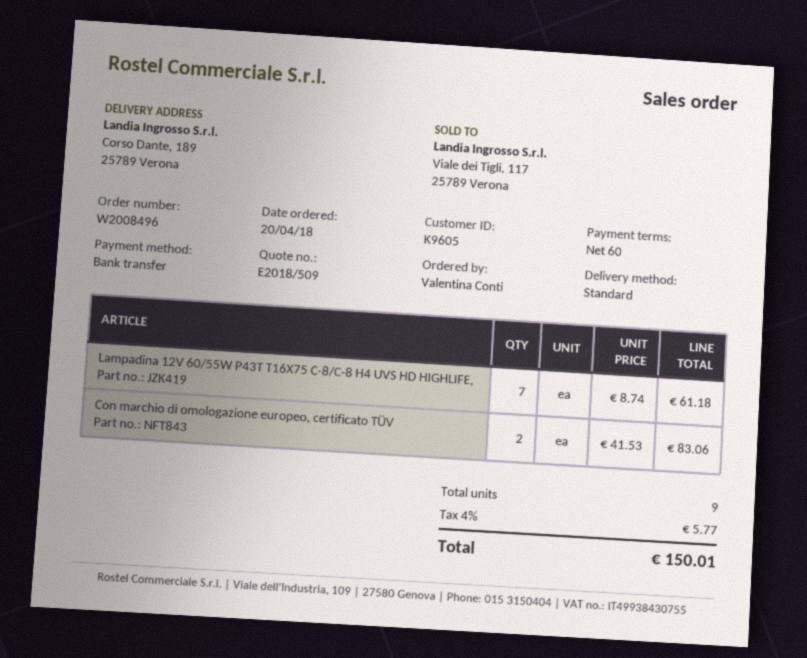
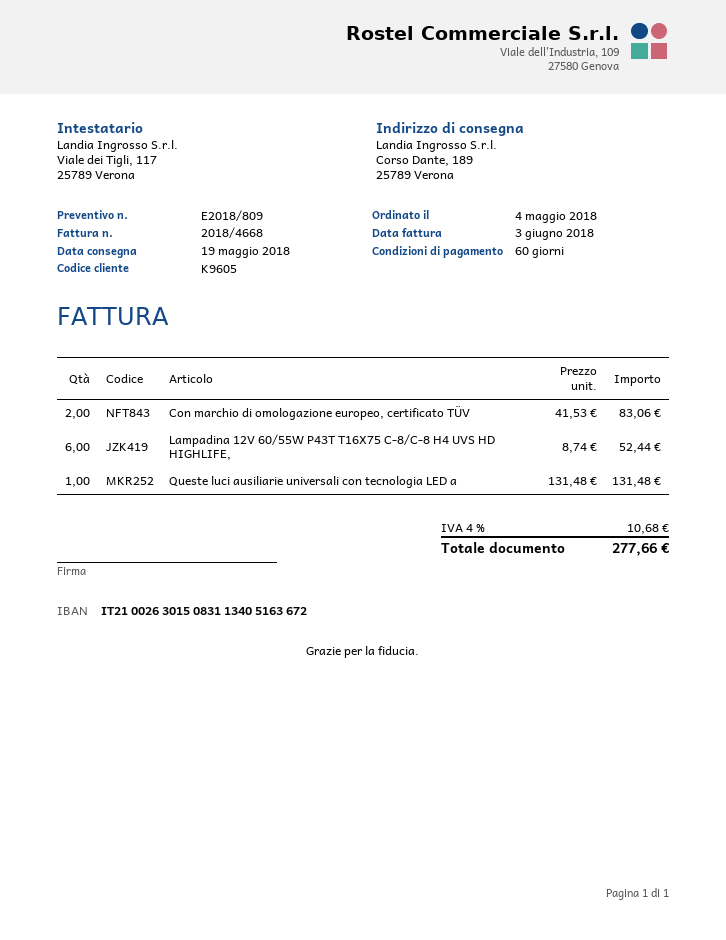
quote number: E2018/509 -> E2018/809
order date: 2018-04-20 -> 2018-05-04
Lampadina 12V 60/55W P43T T16X75 C-8/C-8 H4 UVS HD HIGHLIFE,: 7 x 8.74 = 61.18 -> 6 x 8.74 = 52.44
Queste luci ausiliarie universali con tecnologia LED a: none -> 1 x 131.48 = 131.48
tax: 4% = 5.77 -> 4% = 10.68
total: 150.01 -> 277.66

